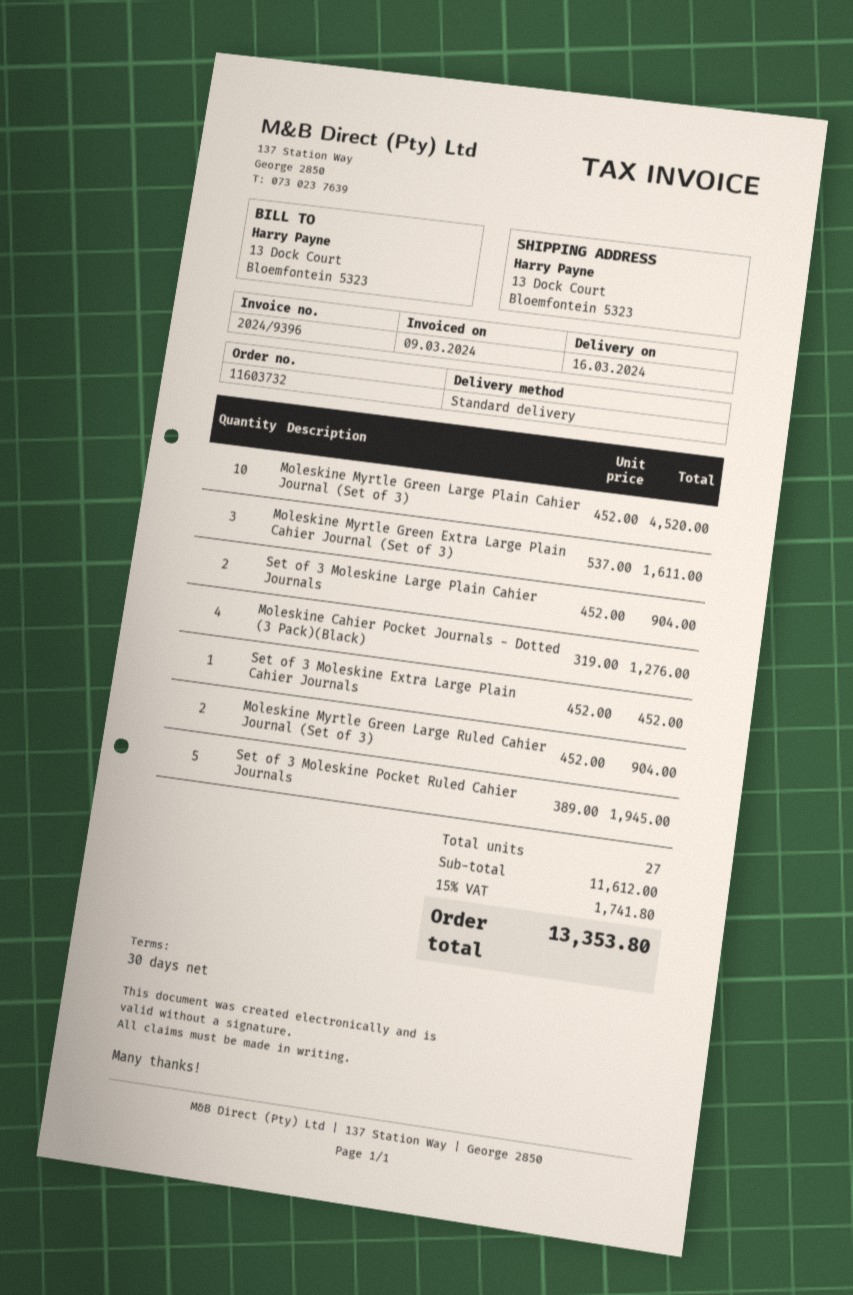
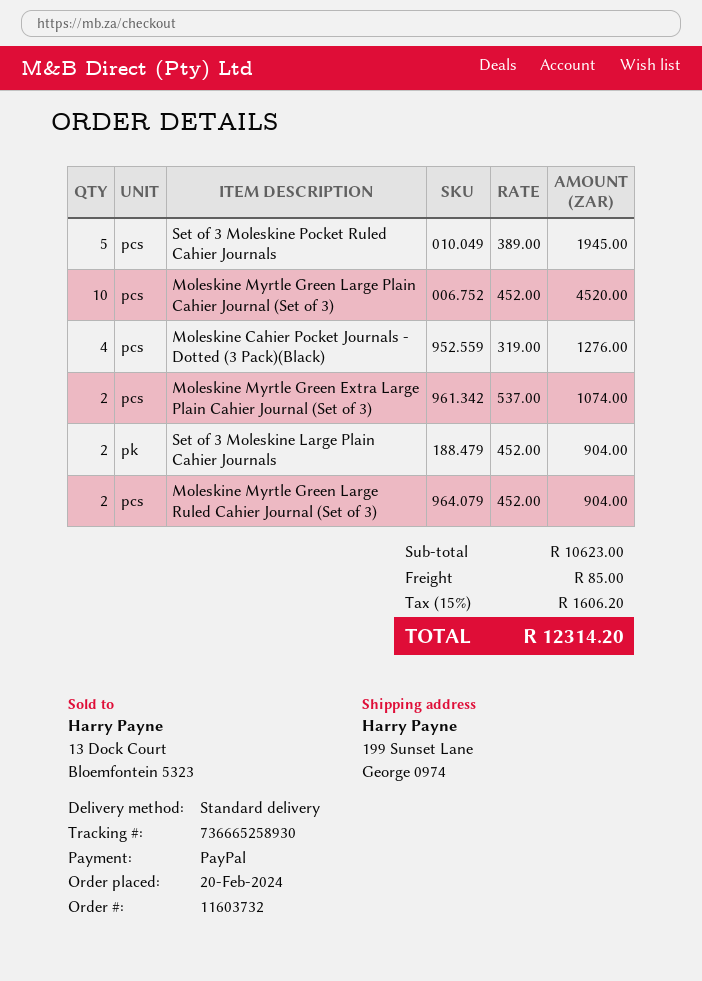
ship to: 13 Dock Court, Bloemfontein 5323 -> 199 Sunset Lane, George 0974
Moleskine Myrtle Green Extra Large Plain Cahier Journal (Set of 3): 3 x 537.00 = 1611.00 -> 2 x 537.00 = 1074.00
Set of 3 Moleskine Extra Large Plain Cahier Journals: 1 x 452.00 = 452.00 -> none
subtotal: 11612.00 -> 10623.00
shipping: none -> 85.00
tax: 15% = 1741.80 -> 15% = 1606.20
total: 13353.80 -> 12314.20

